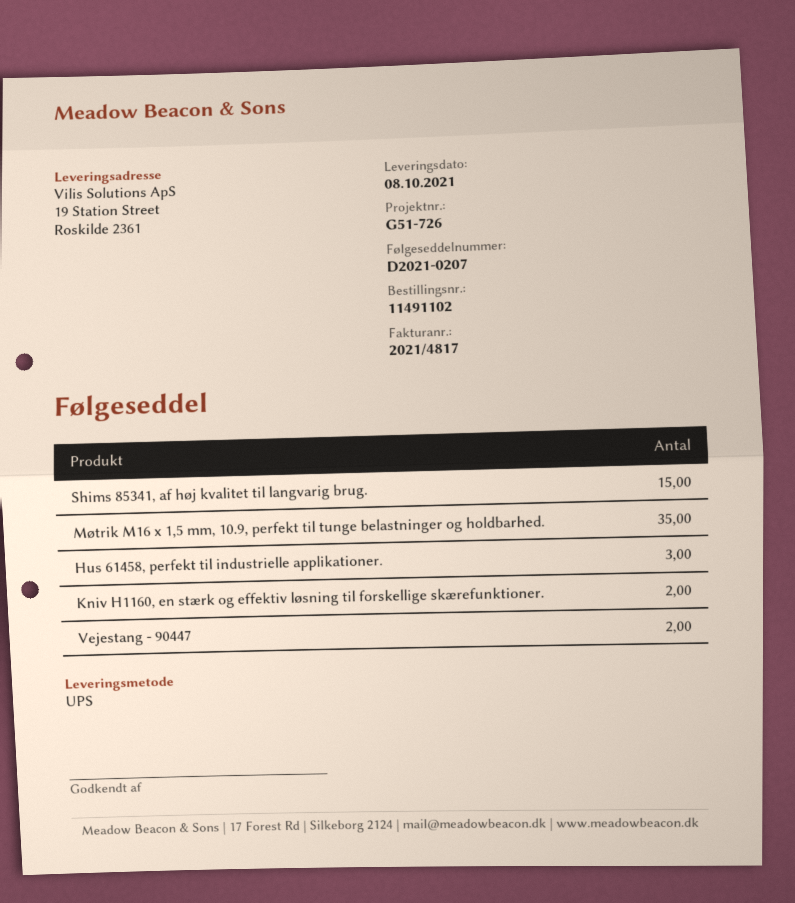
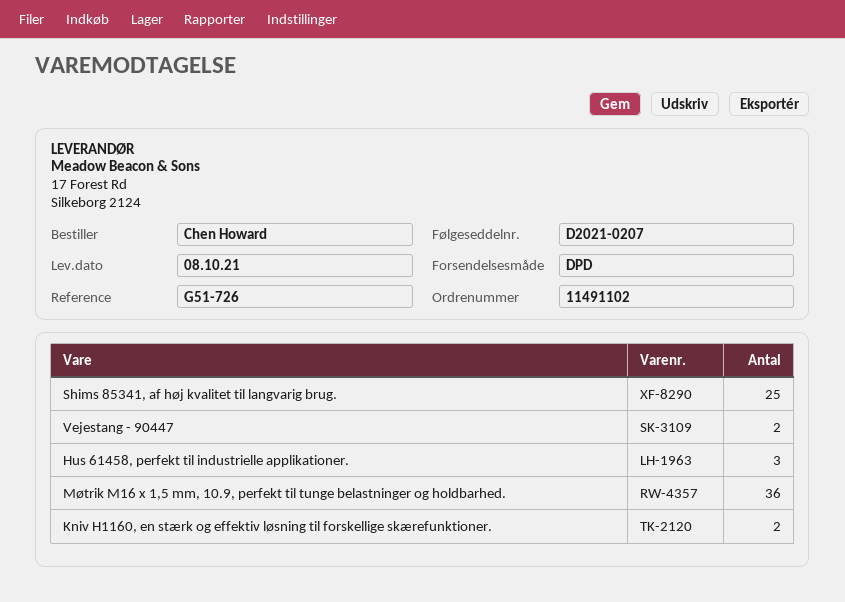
shipping method: UPS -> DPD
Shims 85341, af høj kvalitet til langvarig brug.: 15 -> 25
Møtrik M16 x 1,5 mm, 10.9, perfekt til tunge belastninger og holdbarhed.: 35 -> 36

